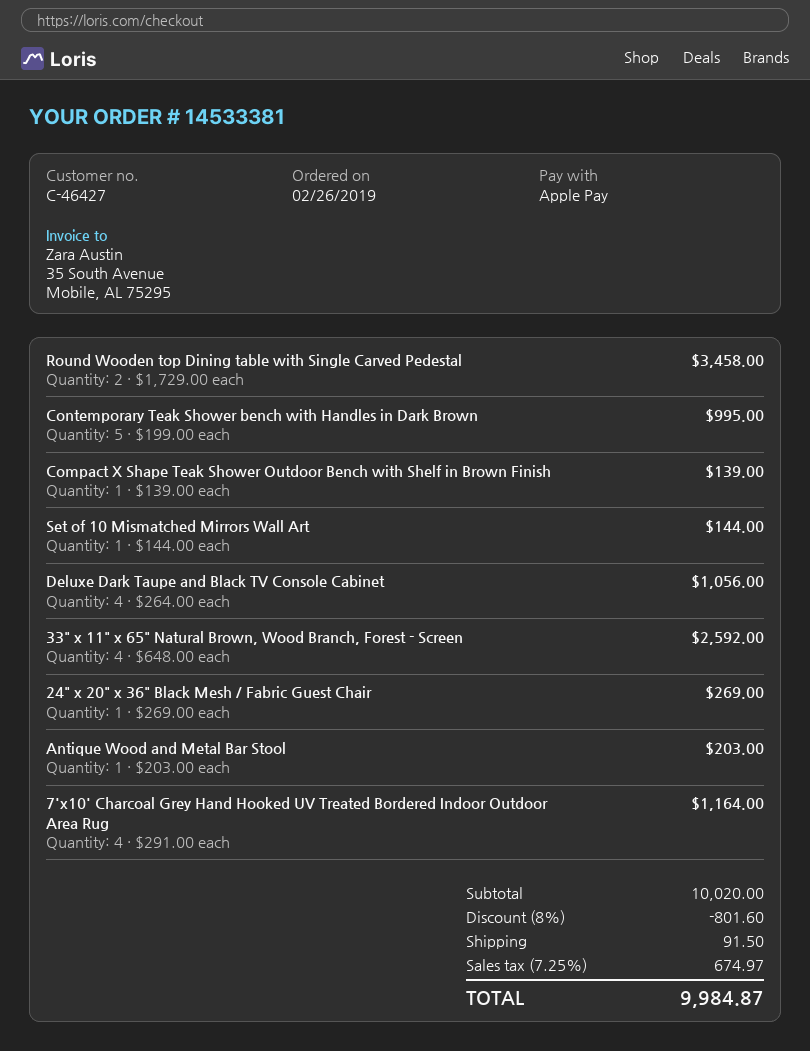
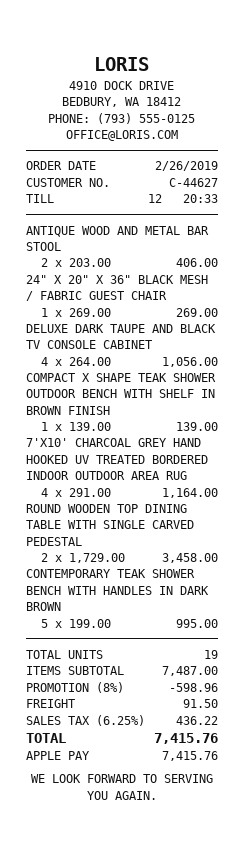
customer number: C-46427 -> C-44627
Set of 10 Mismatched Mirrors Wall Art: 1 x 144.00 = 144.00 -> none
33" x 11" x 65" Natural Brown, Wood Branch, Forest - Screen: 4 x 648.00 = 2592.00 -> none
Antique Wood and Metal Bar Stool: 1 x 203.00 = 203.00 -> 2 x 203.00 = 406.00
subtotal: 10020.00 -> 7487.00
discount: 8% = 801.60 -> 8% = 598.96
tax: 7.25% = 674.97 -> 6.25% = 436.22
total: 9984.87 -> 7415.76

